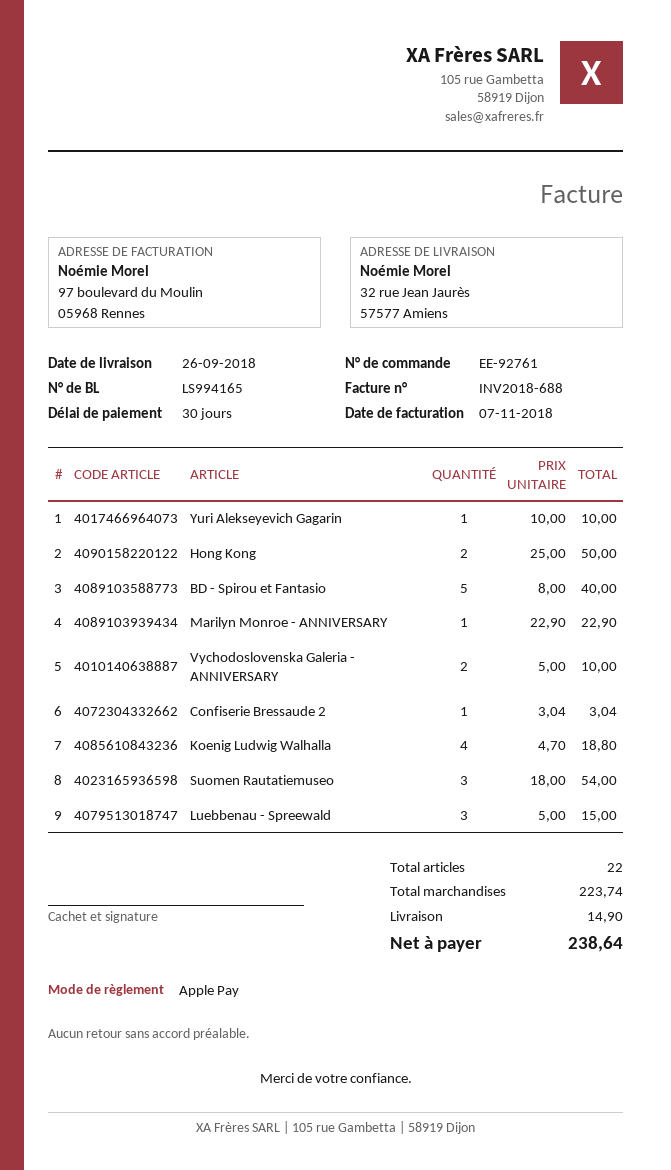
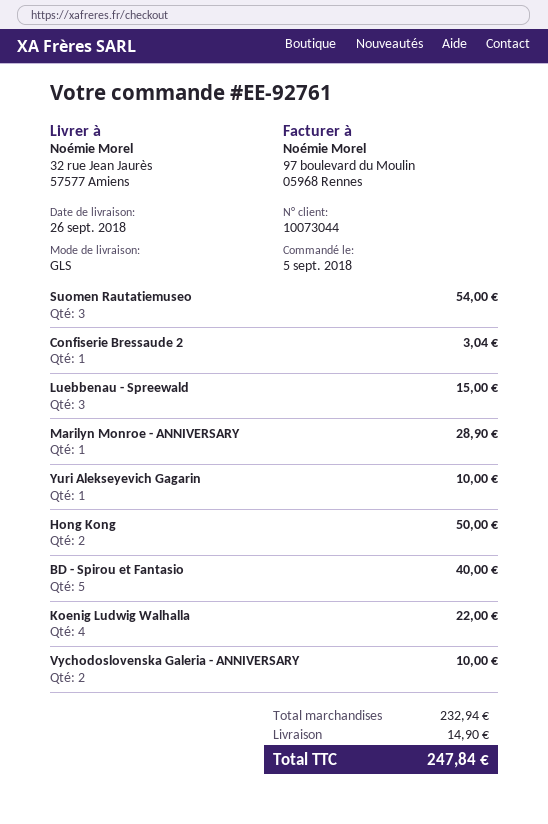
Marilyn Monroe - ANNIVERSARY: 1 for 22.90 -> 1 for 28.90
Koenig Ludwig Walhalla: 4 for 18.80 -> 4 for 22.00
subtotal: 223.74 -> 232.94
total: 238.64 -> 247.84

